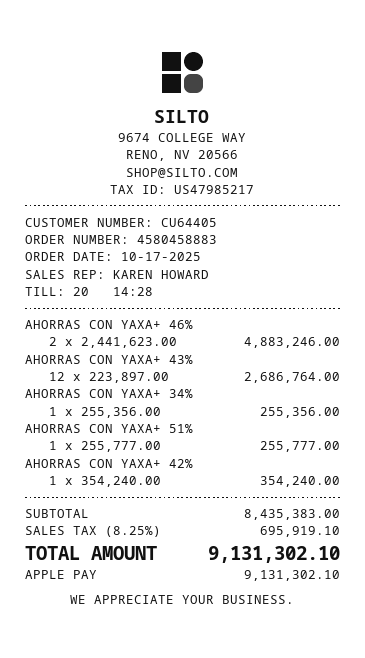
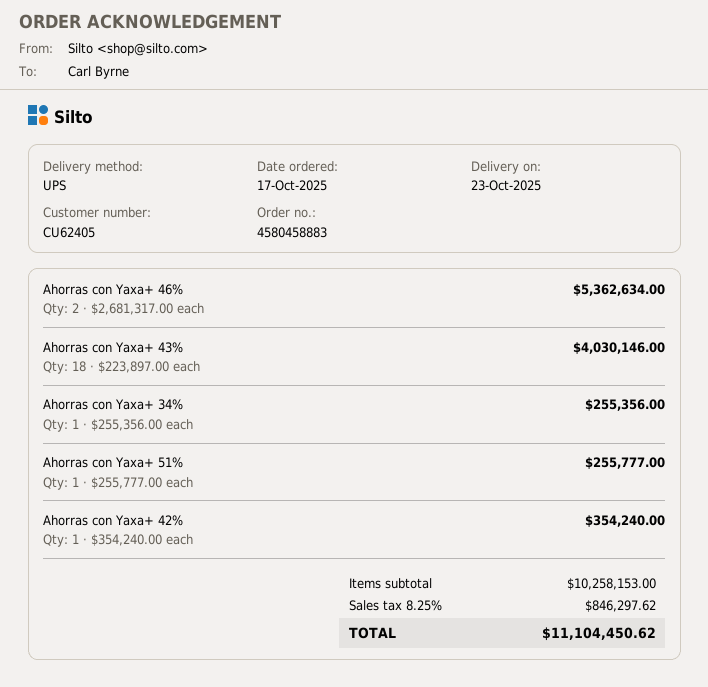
customer number: CU64405 -> CU62405
AHORRAS CON YAXA+ 46%: 2 x 2441623.00 = 4883246.00 -> 2 x 2681317.00 = 5362634.00
AHORRAS CON YAXA+ 43%: 12 x 223897.00 = 2686764.00 -> 18 x 223897.00 = 4030146.00
subtotal: 8435383.00 -> 10258153.00
tax: 8.25% = 695919.10 -> 8.25% = 846297.62
total: 9131302.10 -> 11104450.62

